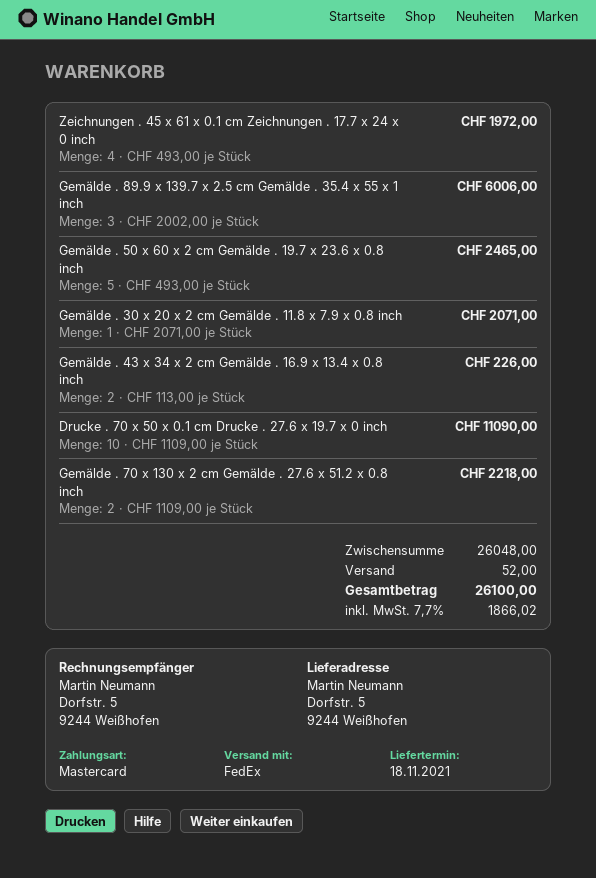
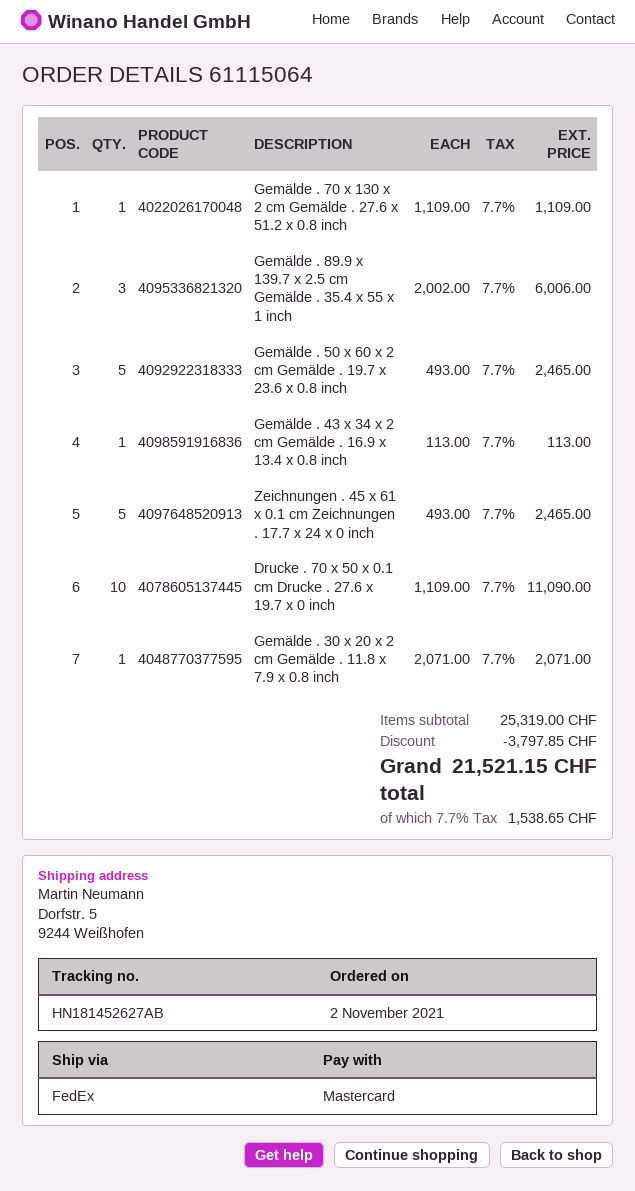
Zeichnungen . 45 x 61 x 0.1 cm Zeichnungen . 17.7 x 24 x 0 inch: 4 x 493.00 = 1972.00 -> 5 x 493.00 = 2465.00
Gemälde . 43 x 34 x 2 cm Gemälde . 16.9 x 13.4 x 0.8 inch: 2 x 113.00 = 226.00 -> 1 x 113.00 = 113.00
Gemälde . 70 x 130 x 2 cm Gemälde . 27.6 x 51.2 x 0.8 inch: 2 x 1109.00 = 2218.00 -> 1 x 1109.00 = 1109.00
subtotal: 26048.00 -> 25319.00
discount: none -> 3797.85
shipping: 52.00 -> none
tax: 7.7% = 1866.02 -> 7.7% = 1538.65
total: 26100.00 -> 21521.15

